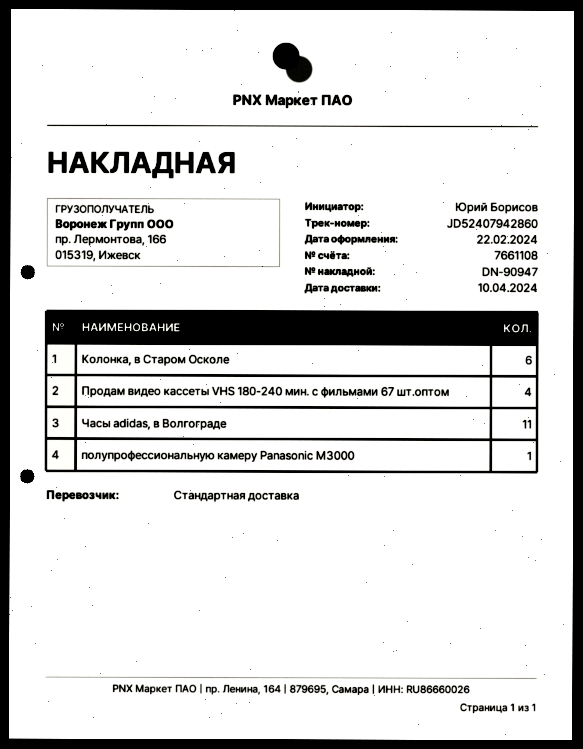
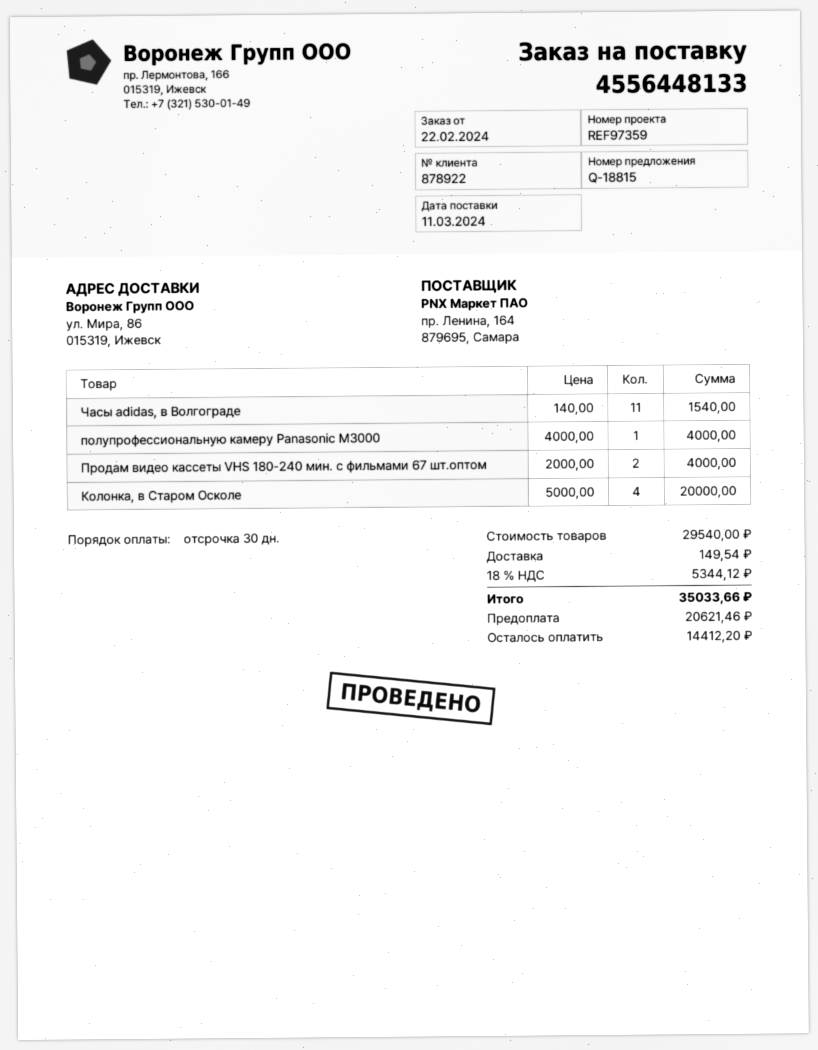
delivery date: 2024-04-10 -> 2024-03-11
ship to: пр. Лермонтова, 166, 015319, Ижевск -> ул. Мира, 86, 015319, Ижевск
Колонка, в Старом Осколе: 6 -> 4
Продам видео кассеты VHS 180-240 мин. с фильмами 67 шт.оптом: 4 -> 2

